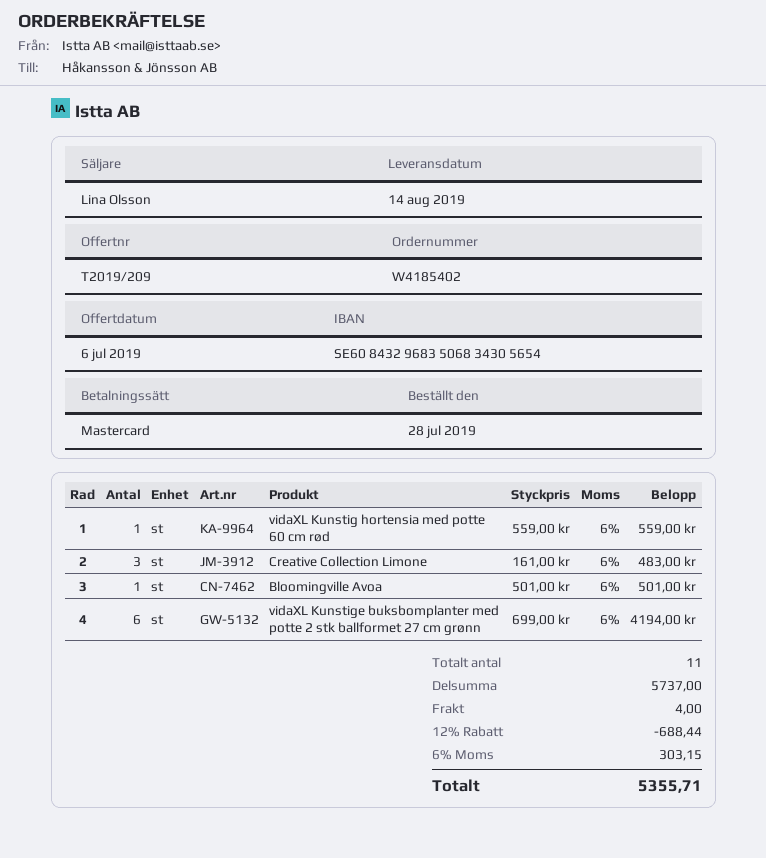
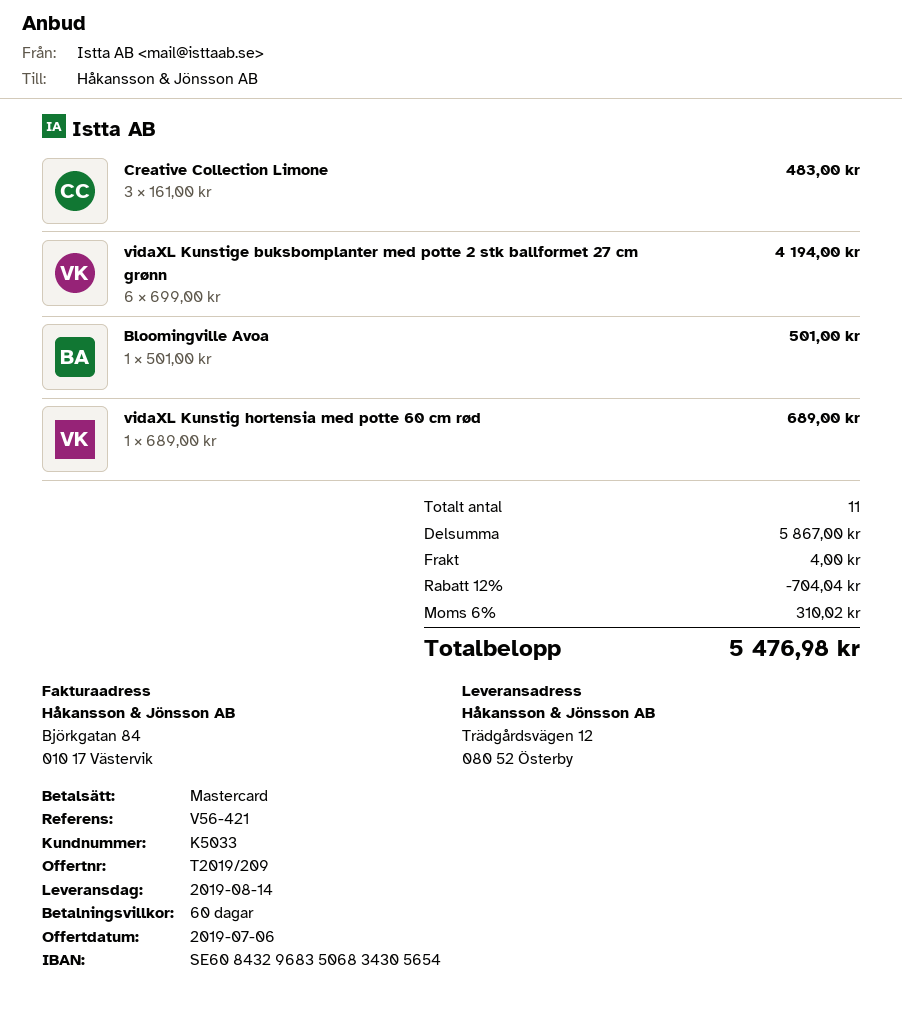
vidaXL Kunstig hortensia med potte 60 cm rød: 1 x 559.00 = 559.00 -> 1 x 689.00 = 689.00
subtotal: 5737.00 -> 5867.00
discount: 12% = 688.44 -> 12% = 704.04
tax: 6% = 303.15 -> 6% = 310.02
total: 5355.71 -> 5476.98

